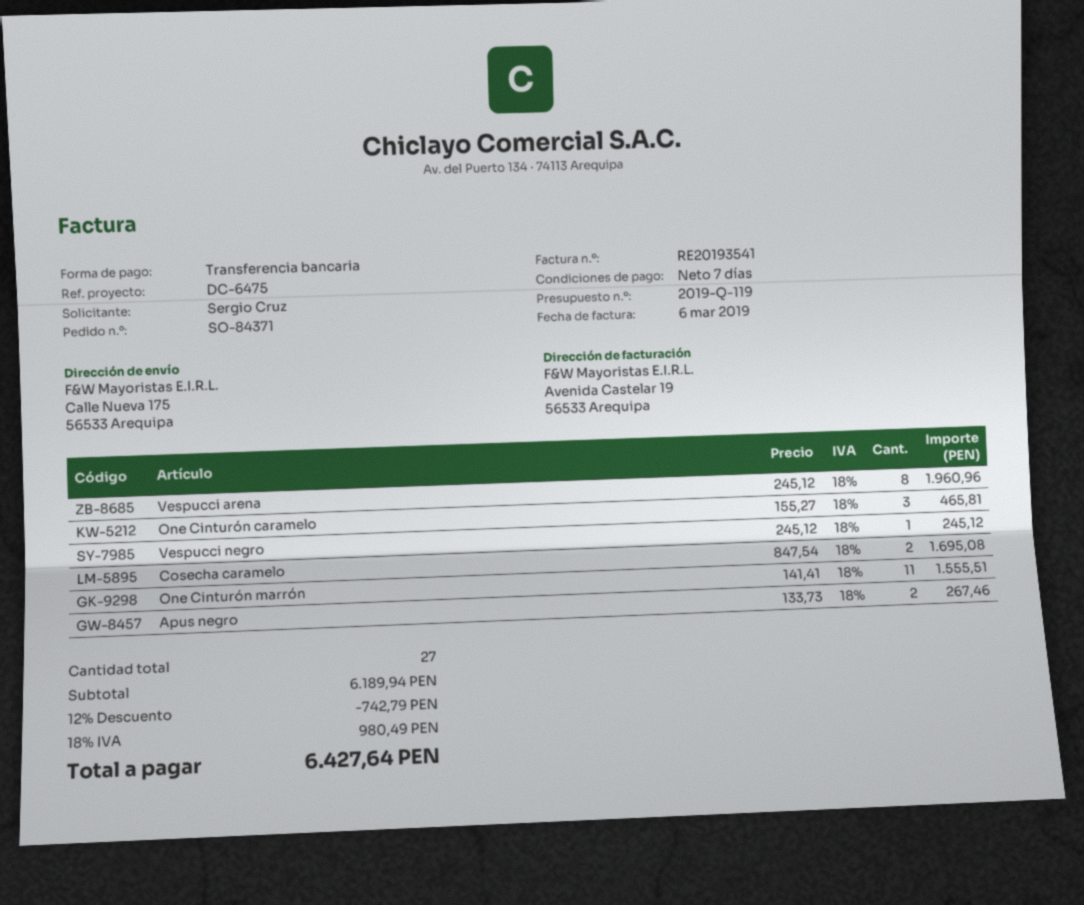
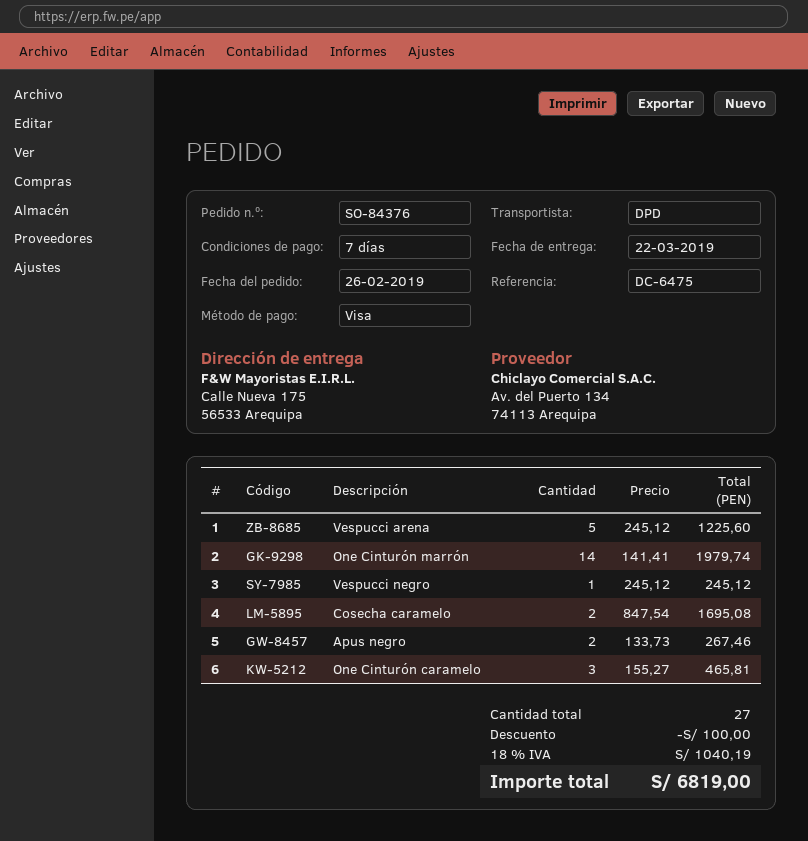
order number: SO-84371 -> SO-84376
payment method: bank transfer -> Visa
Vespucci arena: 8 x 245.12 = 1960.96 -> 5 x 245.12 = 1225.60
One Cinturón marrón: 11 x 141.41 = 1555.51 -> 14 x 141.41 = 1979.74
discount: 742.79 -> 100.00
tax: 18% = 980.49 -> 18% = 1040.19
total: 6427.64 -> 6819.00

